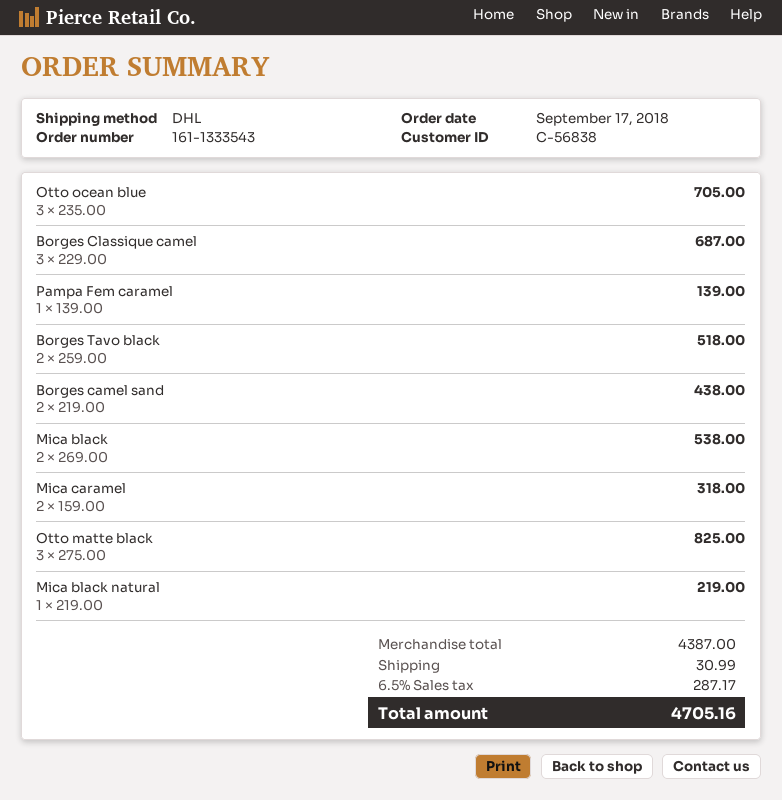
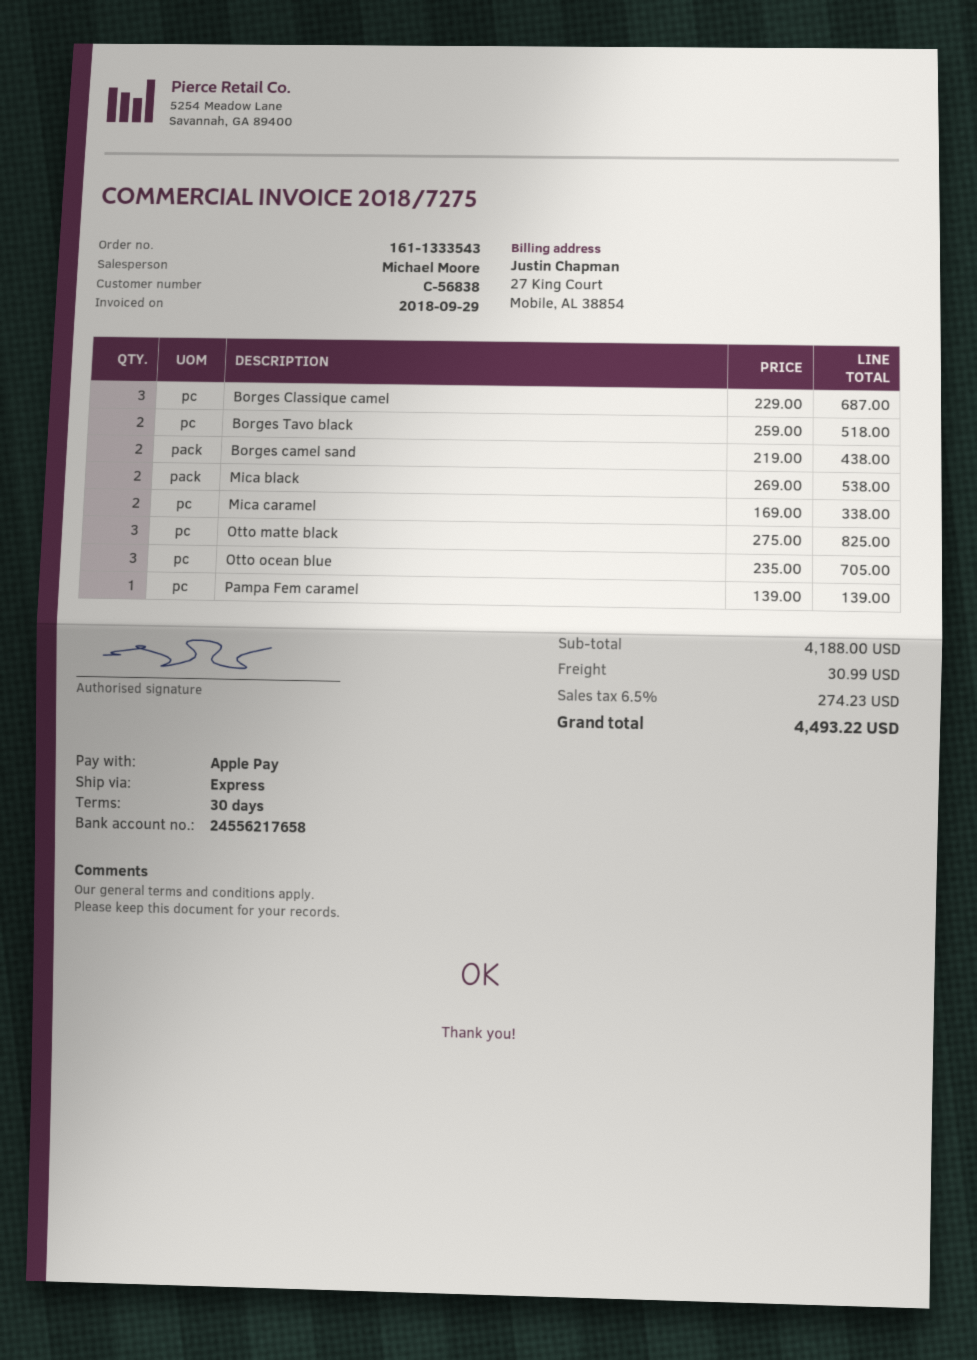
shipping method: DHL -> express
Mica caramel: 2 x 159.00 = 318.00 -> 2 x 169.00 = 338.00
Mica black natural: 1 x 219.00 = 219.00 -> none
subtotal: 4387.00 -> 4188.00
tax: 6.5% = 287.17 -> 6.5% = 274.23
total: 4705.16 -> 4493.22

